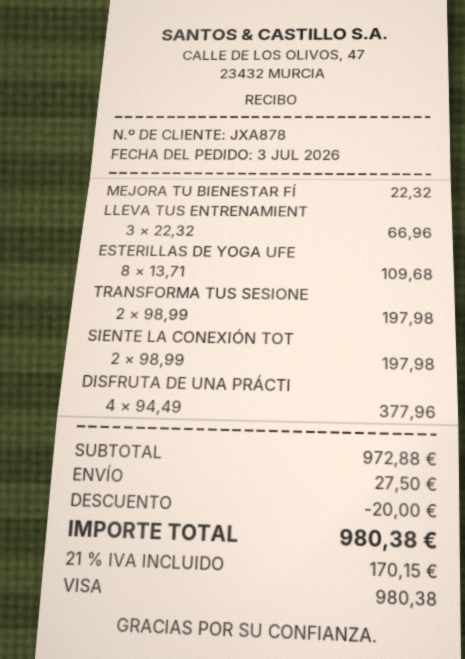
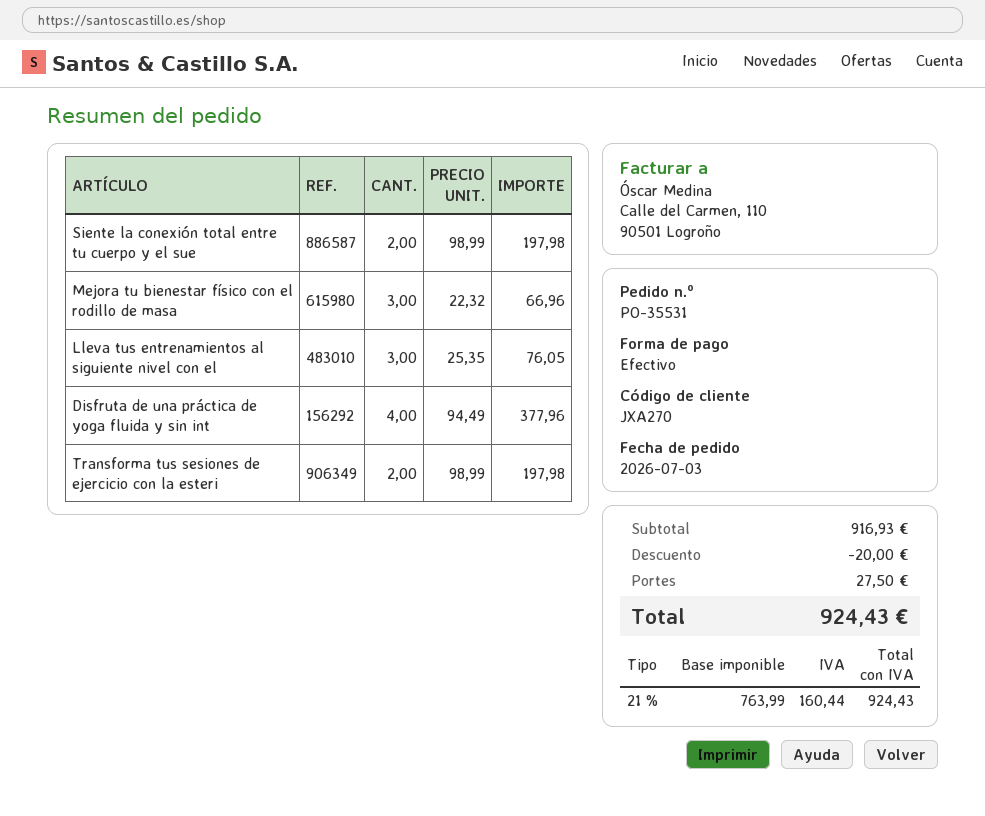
customer number: JXA878 -> JXA270
payment method: Visa -> cash
MEJORA TU BIENESTAR FÍ: 1 x 22.32 = 22.32 -> 3 x 22.32 = 66.96
LLEVA TUS ENTRENAMIENT: 3 x 22.32 = 66.96 -> 3 x 25.35 = 76.05
ESTERILLAS DE YOGA UFE: 8 x 13.71 = 109.68 -> none
subtotal: 972.88 -> 916.93
tax: 21% = 170.15 -> 21% = 160.44
total: 980.38 -> 924.43

